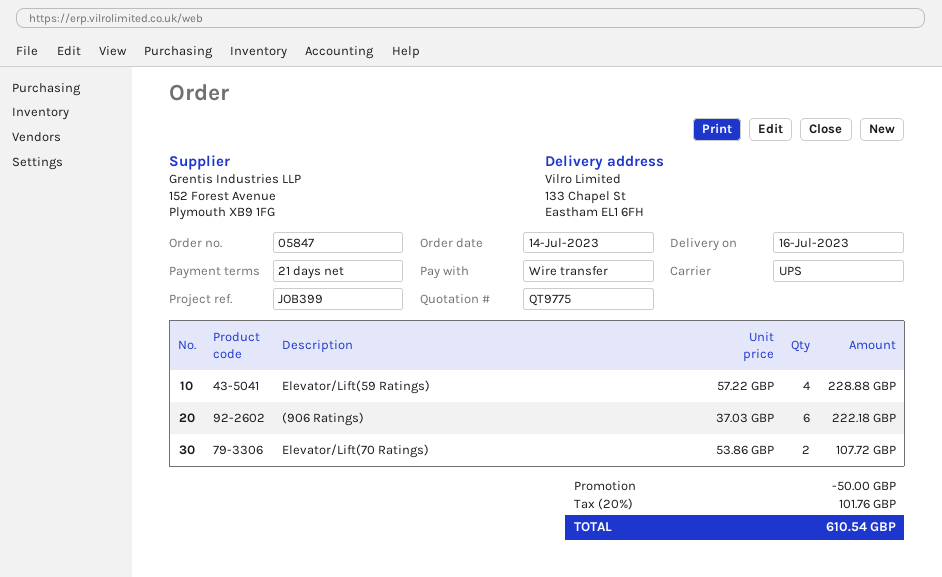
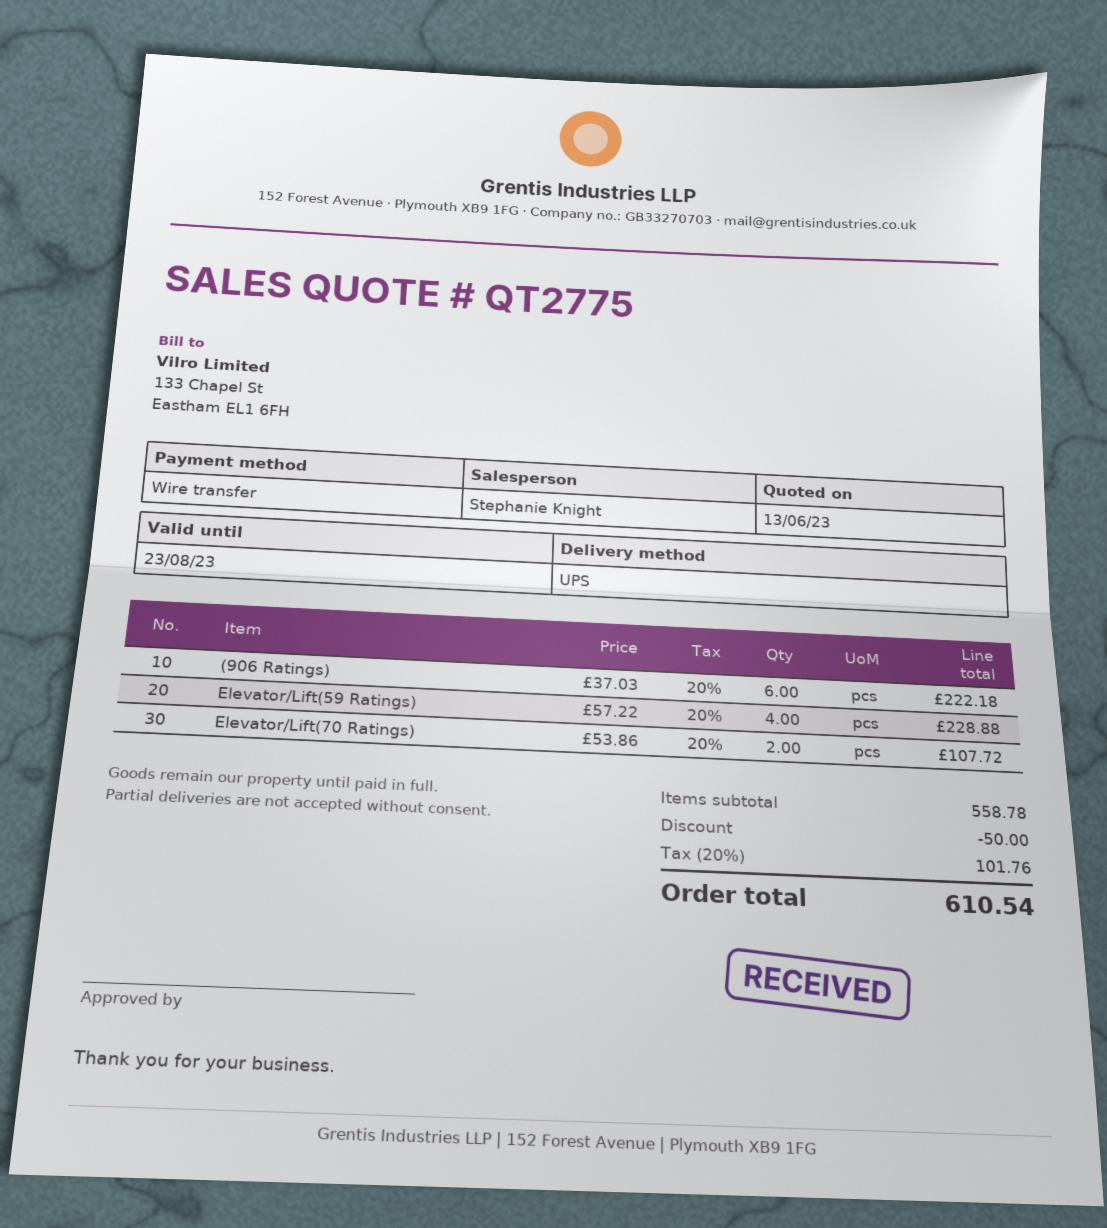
quote number: QT9775 -> QT2775

